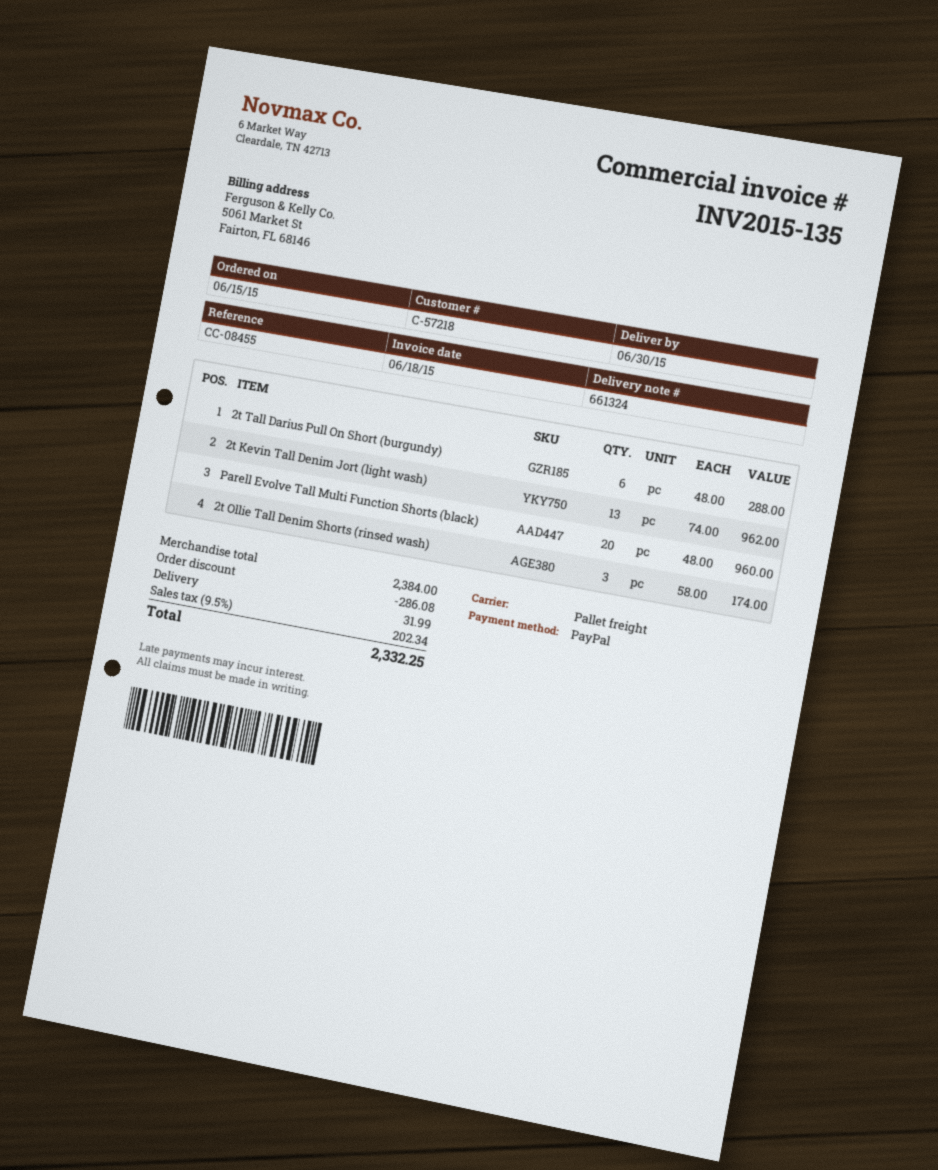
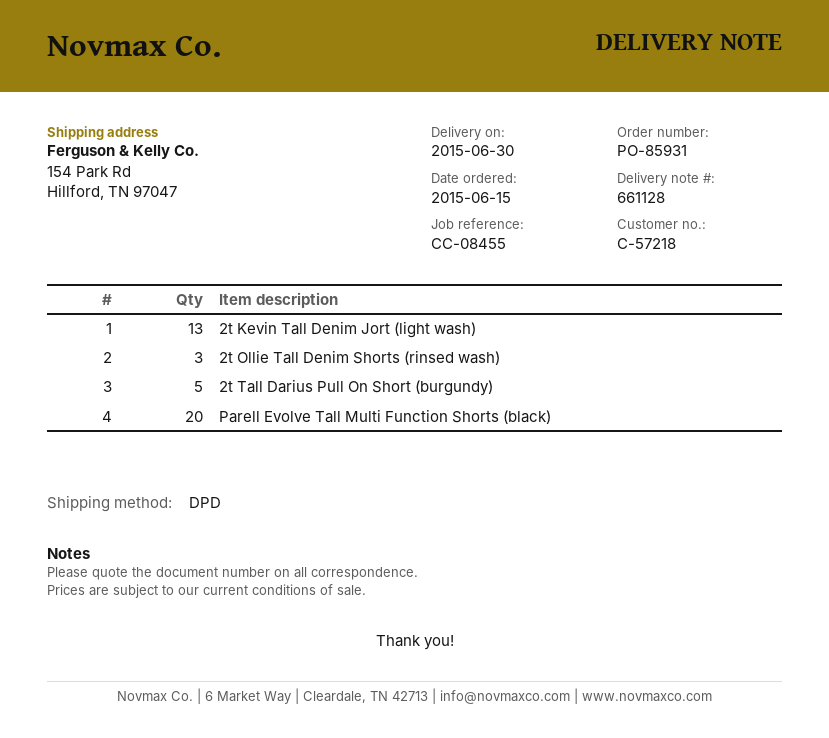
delivery note number: 661324 -> 661128
shipping method: pallet freight -> DPD
2t Tall Darius Pull On Short (burgundy): 6 -> 5

